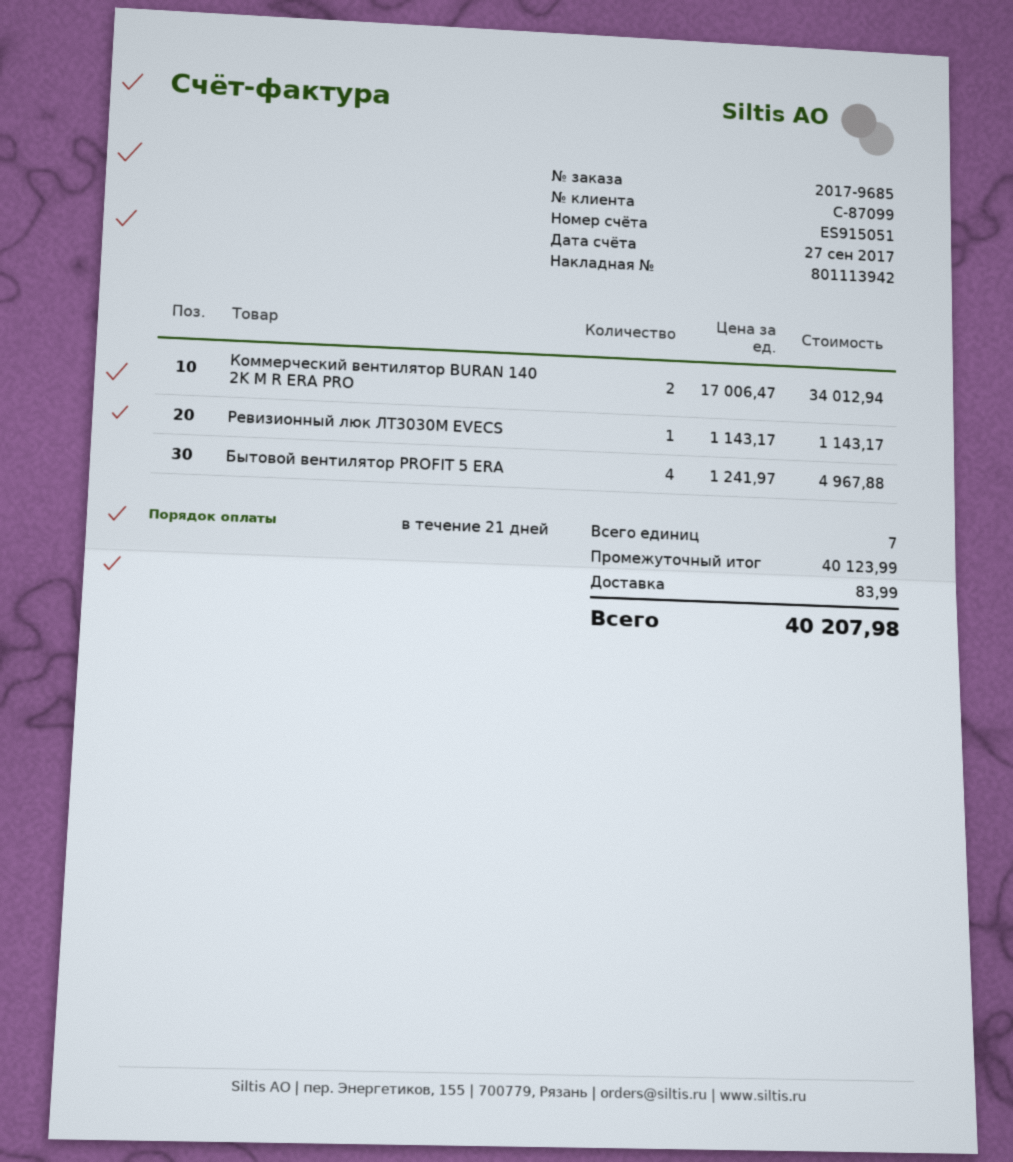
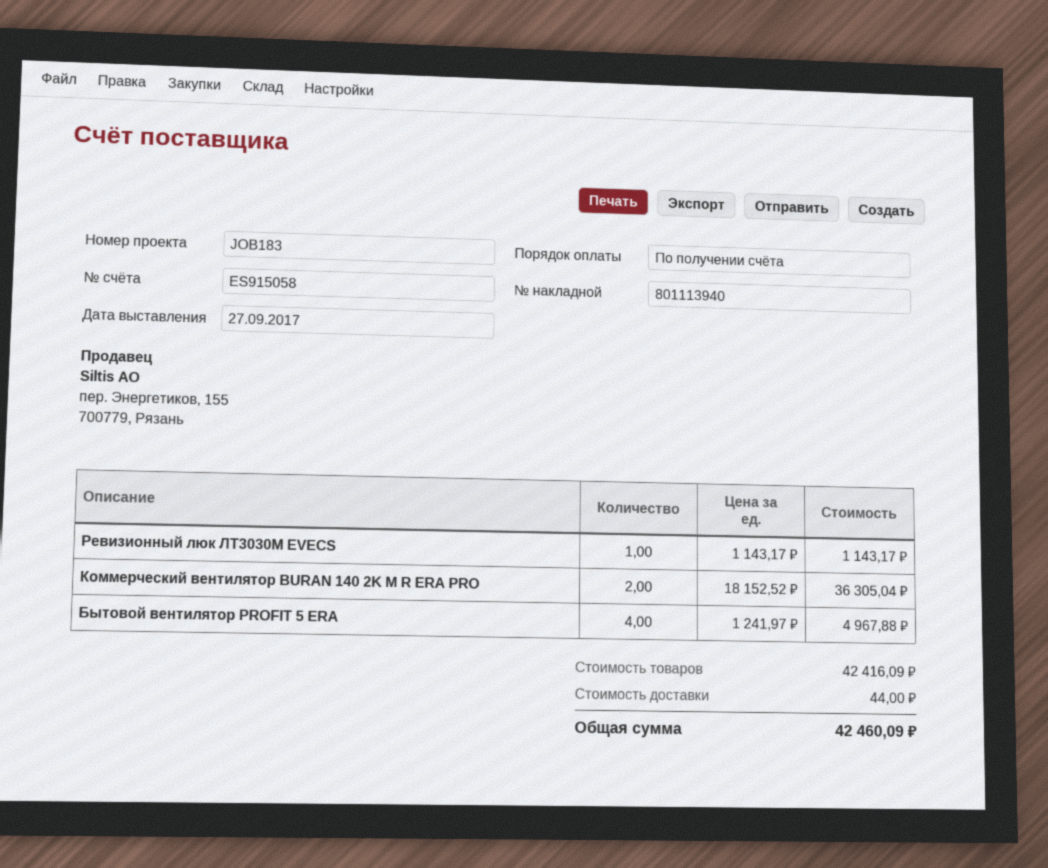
delivery note number: 801113942 -> 801113940
invoice number: ES915051 -> ES915058
payment terms: 21 days -> on receipt
Коммерческий вентилятор BURAN 140 2K M R ERA PRO: 2 x 17006.47 = 34012.94 -> 2 x 18152.52 = 36305.04
subtotal: 40123.99 -> 42416.09
shipping: 83.99 -> 44.00
total: 40207.98 -> 42460.09

